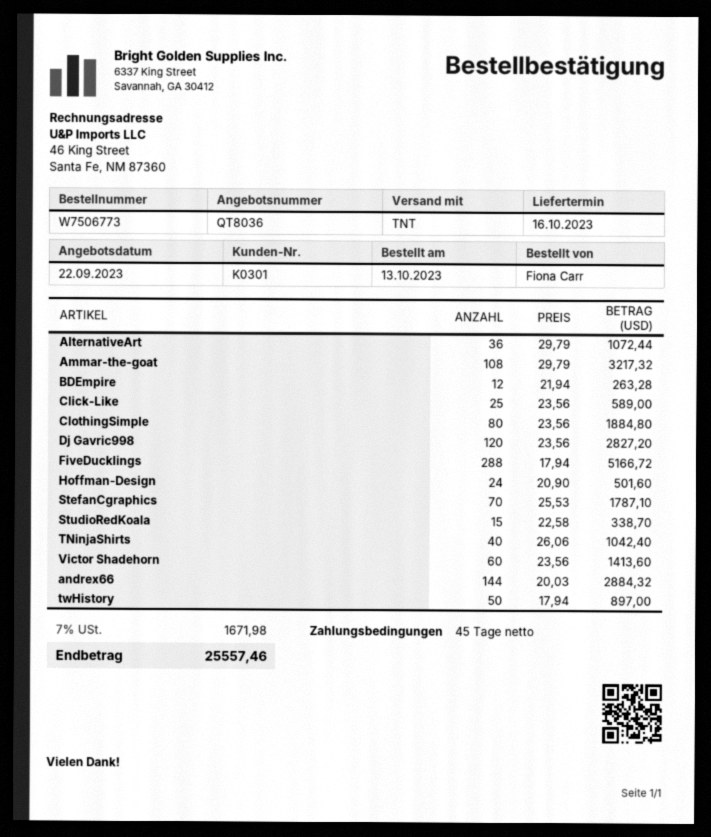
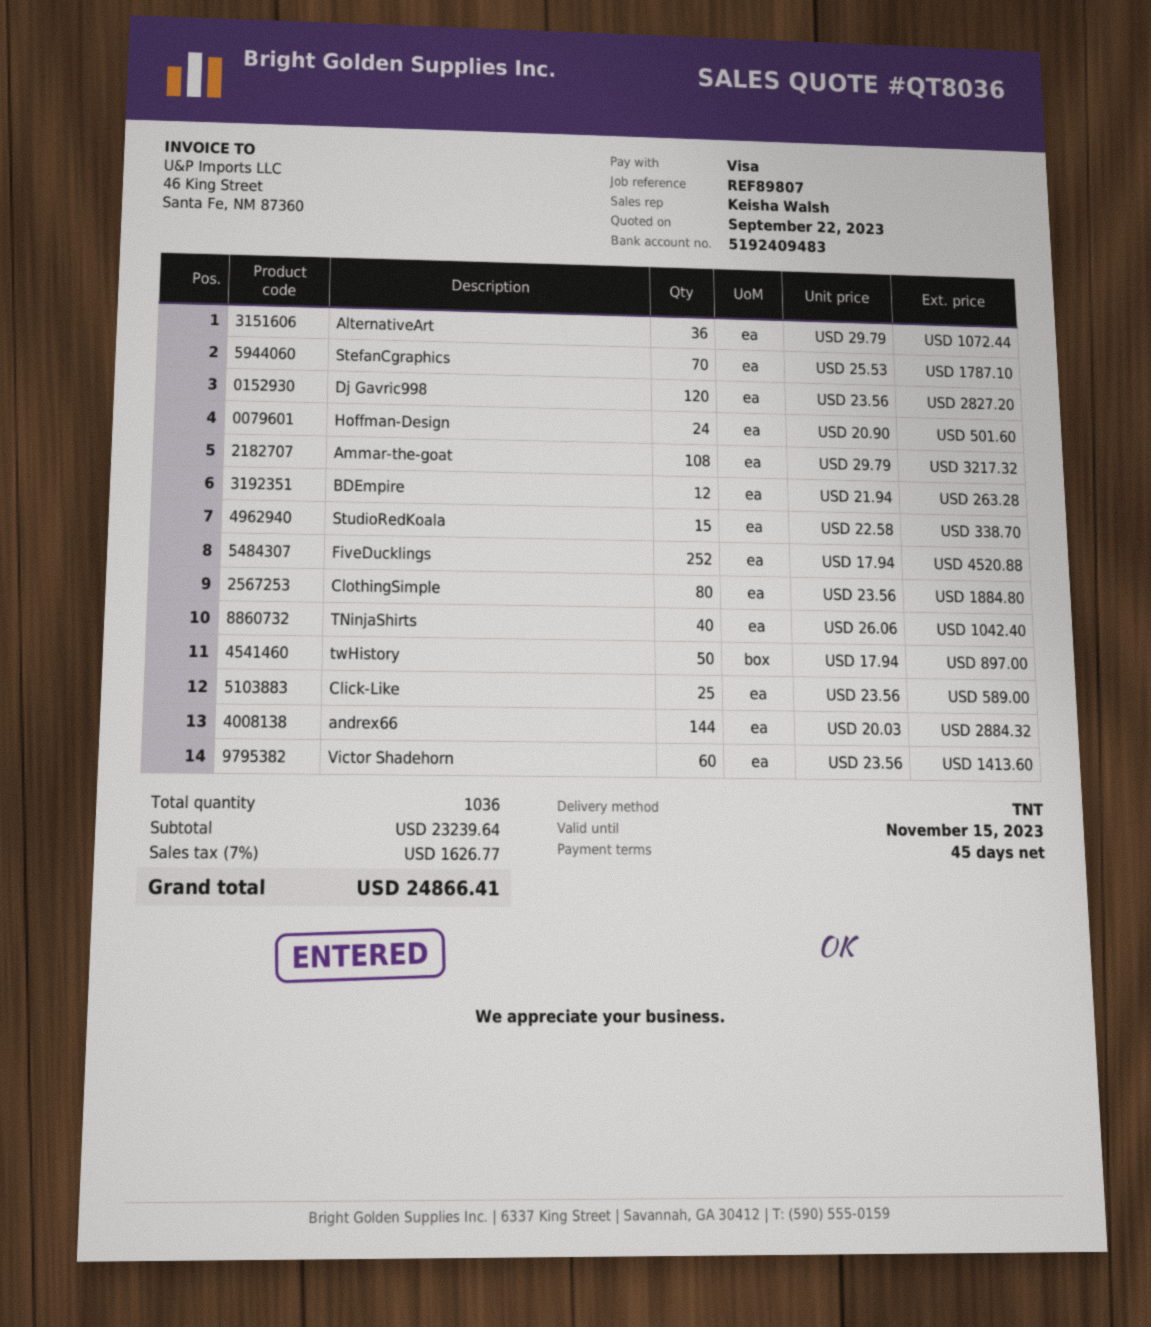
FiveDucklings: 288 x 17.94 = 5166.72 -> 252 x 17.94 = 4520.88
tax: 7% = 1671.98 -> 7% = 1626.77
total: 25557.46 -> 24866.41

